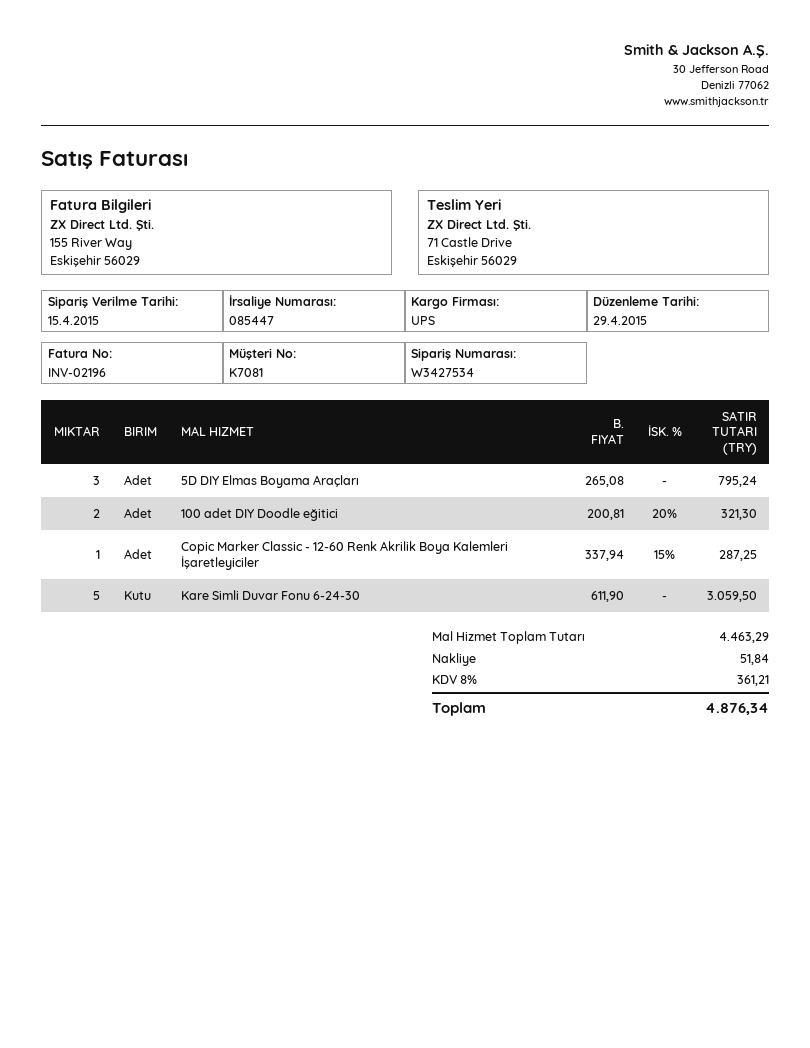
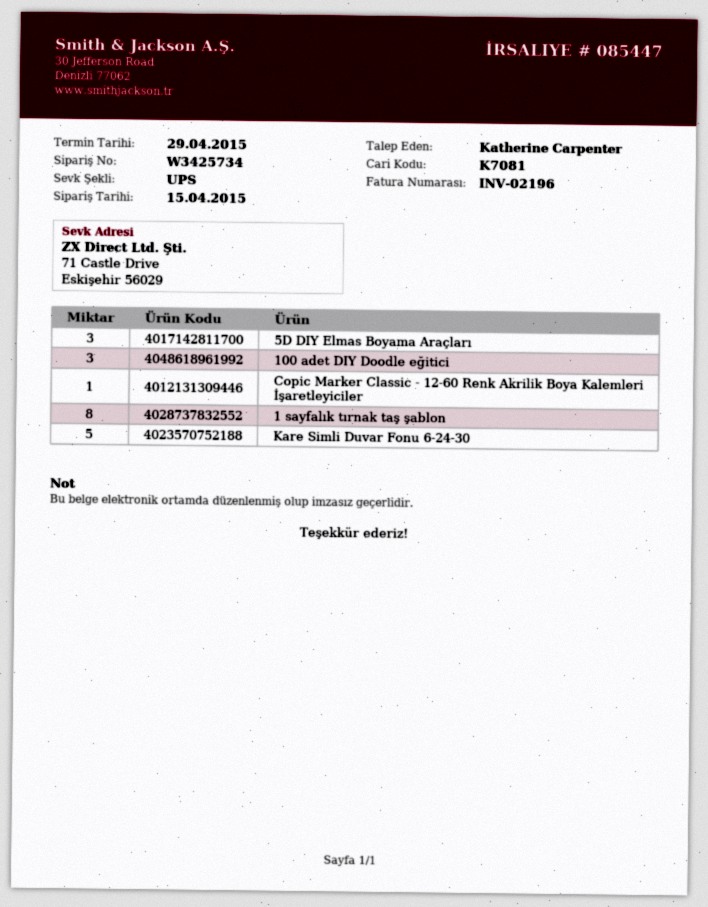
order number: W3427534 -> W3425734
100 adet DIY Doodle eğitici: 2 -> 3
1 sayfalık tırnak taş şablon: none -> 8

